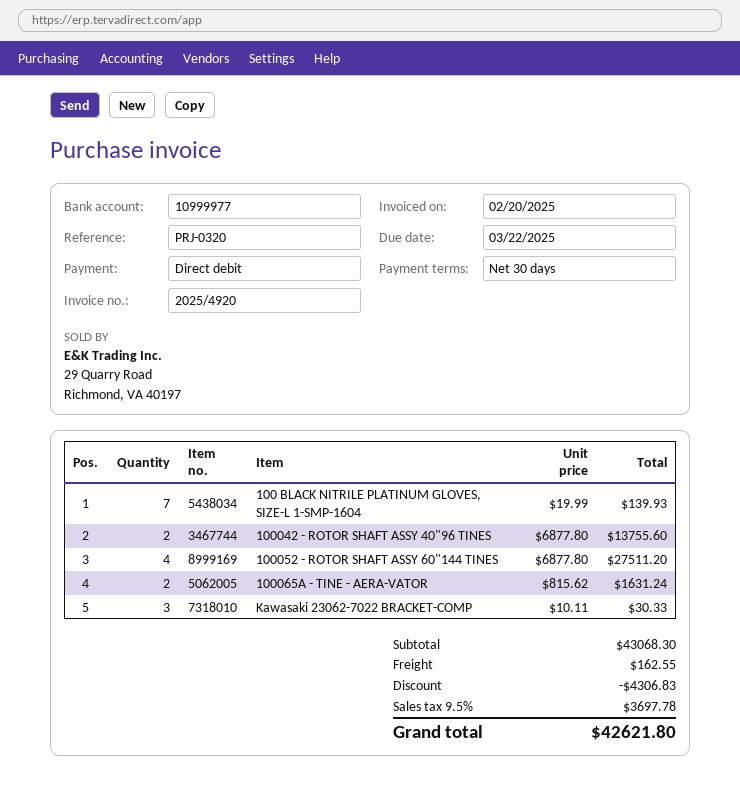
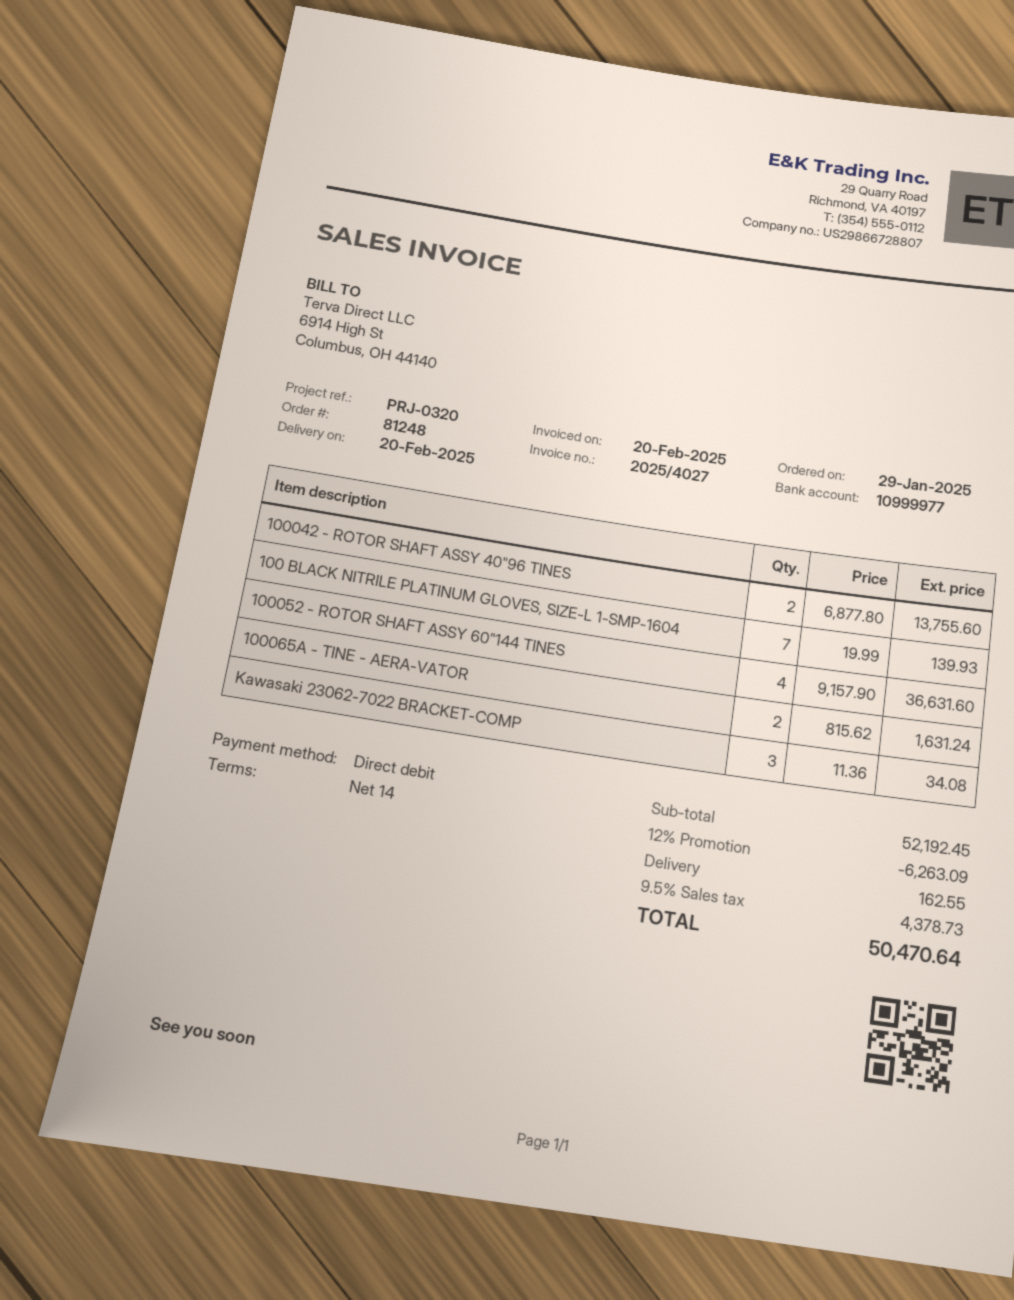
invoice number: 2025/4920 -> 2025/4027
payment terms: 30 days -> 14 days
100052 - ROTOR SHAFT ASSY 60"144 TINES: 4 x 6877.80 = 27511.20 -> 4 x 9157.90 = 36631.60
Kawasaki 23062-7022 BRACKET-COMP: 3 x 10.11 = 30.33 -> 3 x 11.36 = 34.08
subtotal: 43068.30 -> 52192.45
discount: 4306.83 -> 6263.09
tax: 9.5% = 3697.78 -> 9.5% = 4378.73
total: 42621.80 -> 50470.64

